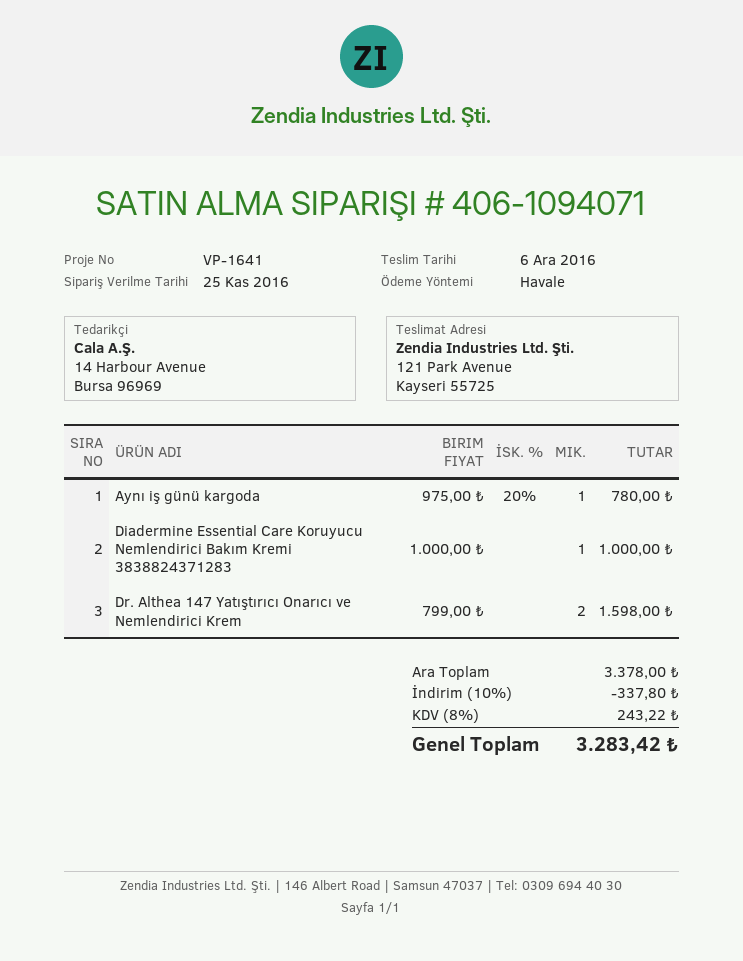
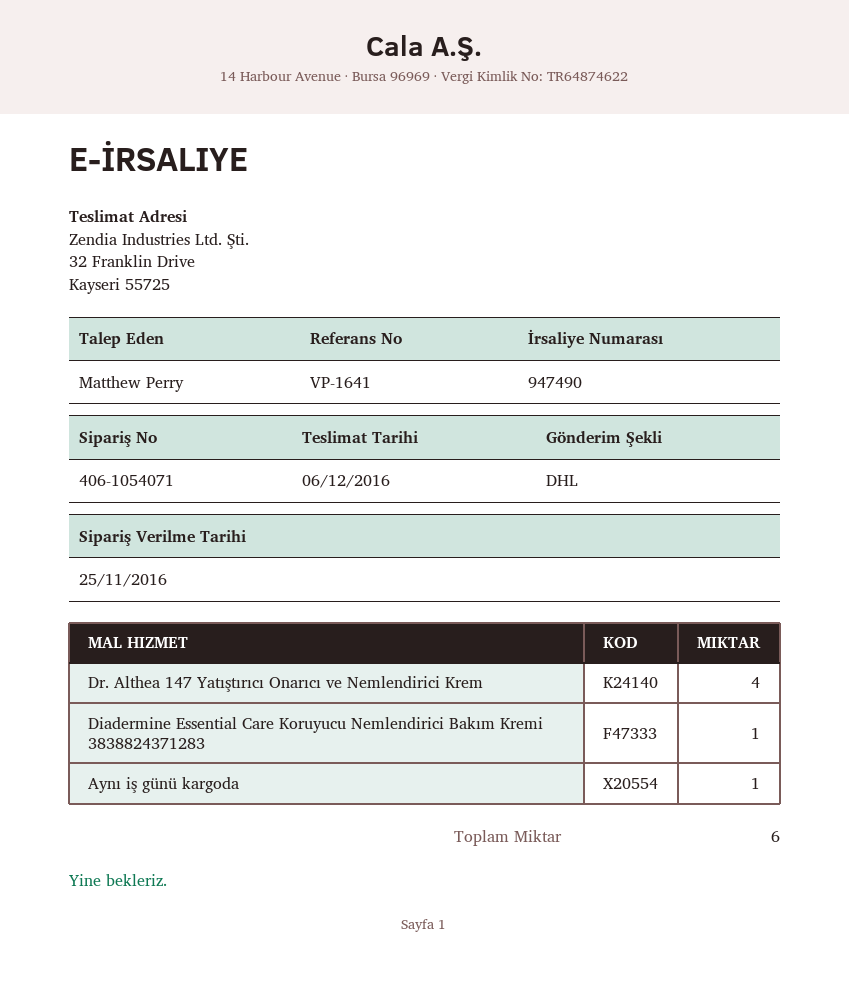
order number: 406-1094071 -> 406-1054071
ship to: 121 Park Avenue, Kayseri 55725 -> 32 Franklin Drive, Kayseri 55725
Dr. Althea 147 Yatıştırıcı Onarıcı ve Nemlendirici Krem: 2 -> 4

